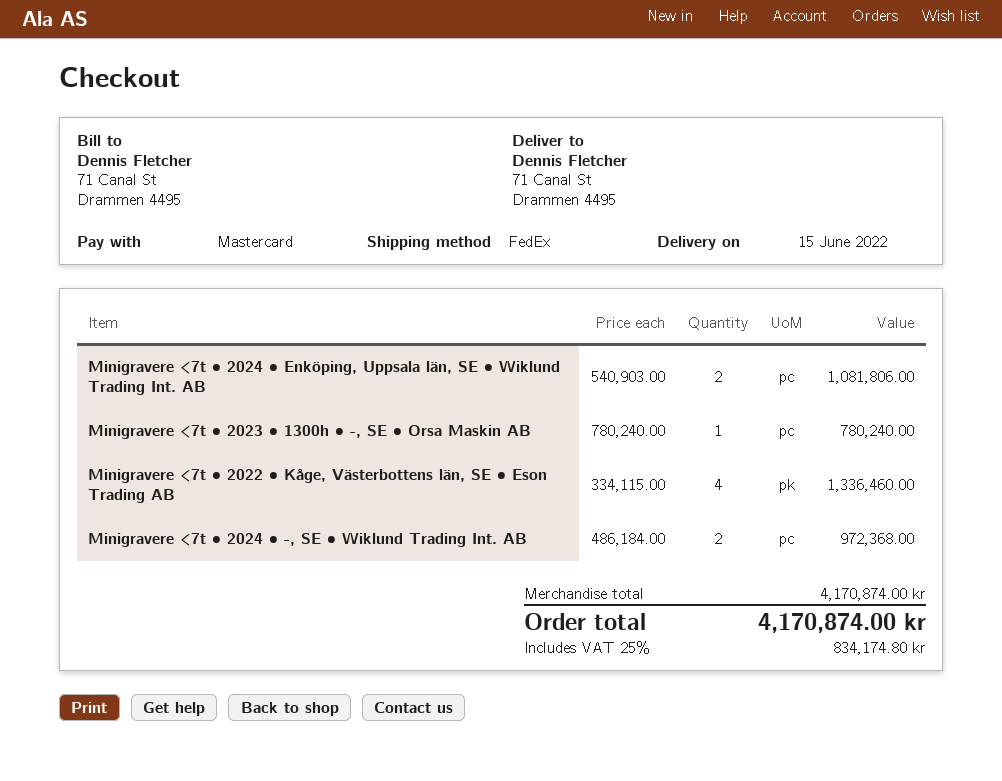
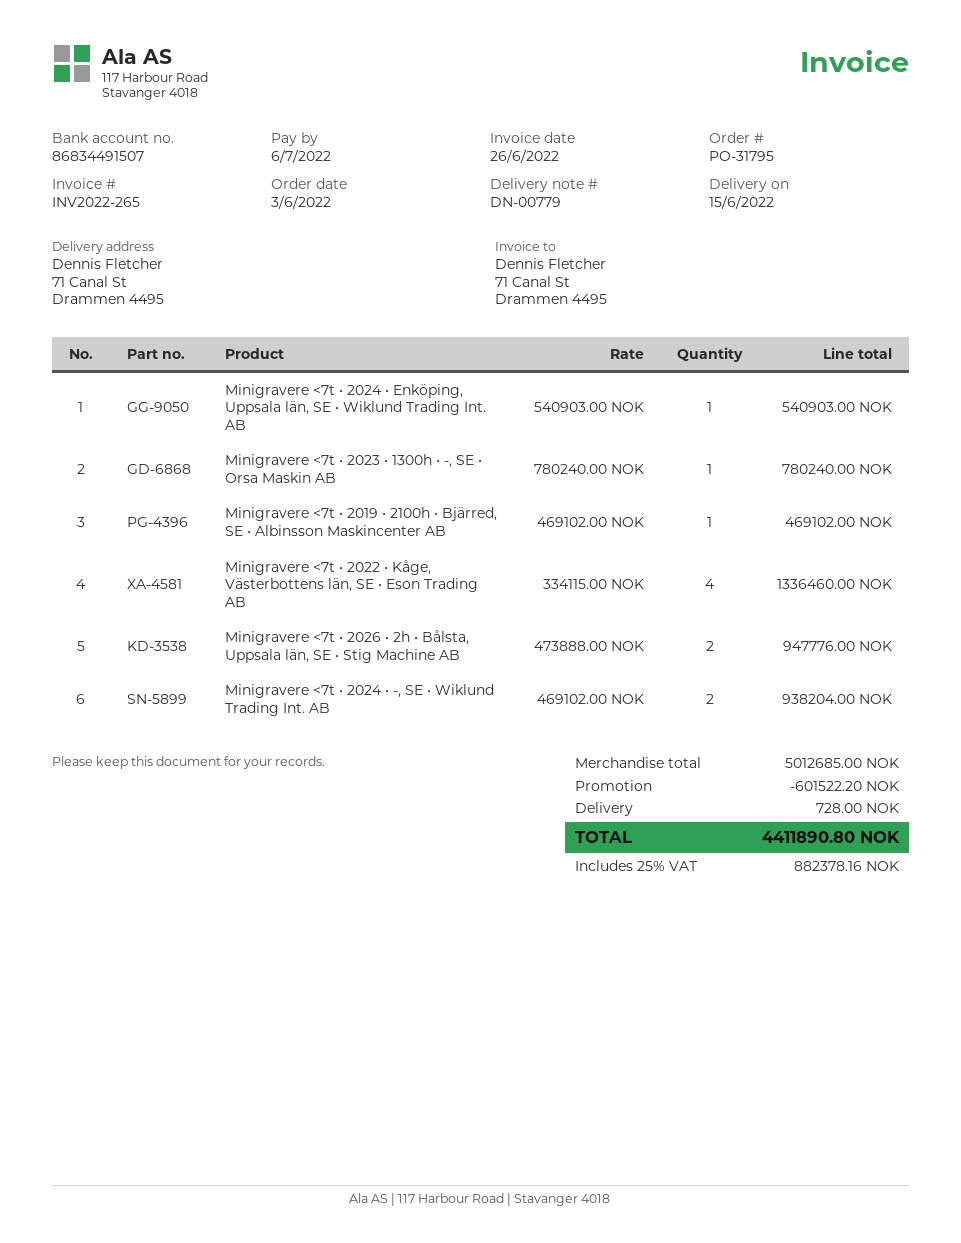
Minigravere <7t • 2024 • Enköping, Uppsala län, SE • Wiklund Trading Int. AB: 2 x 540903.00 = 1081806.00 -> 1 x 540903.00 = 540903.00
Minigravere <7t • 2024 • -, SE • Wiklund Trading Int. AB: 2 x 486184.00 = 972368.00 -> 2 x 469102.00 = 938204.00
Minigravere <7t • 2019 • 2100h • Bjärred, SE • Albinsson Maskincenter AB: none -> 1 x 469102.00 = 469102.00
Minigravere <7t • 2026 • 2h • Bålsta, Uppsala län, SE • Stig Machine AB: none -> 2 x 473888.00 = 947776.00
subtotal: 4170874.00 -> 5012685.00
discount: none -> 601522.20
shipping: none -> 728.00
tax: 25% = 834174.80 -> 25% = 882378.16
total: 4170874.00 -> 4411890.80

